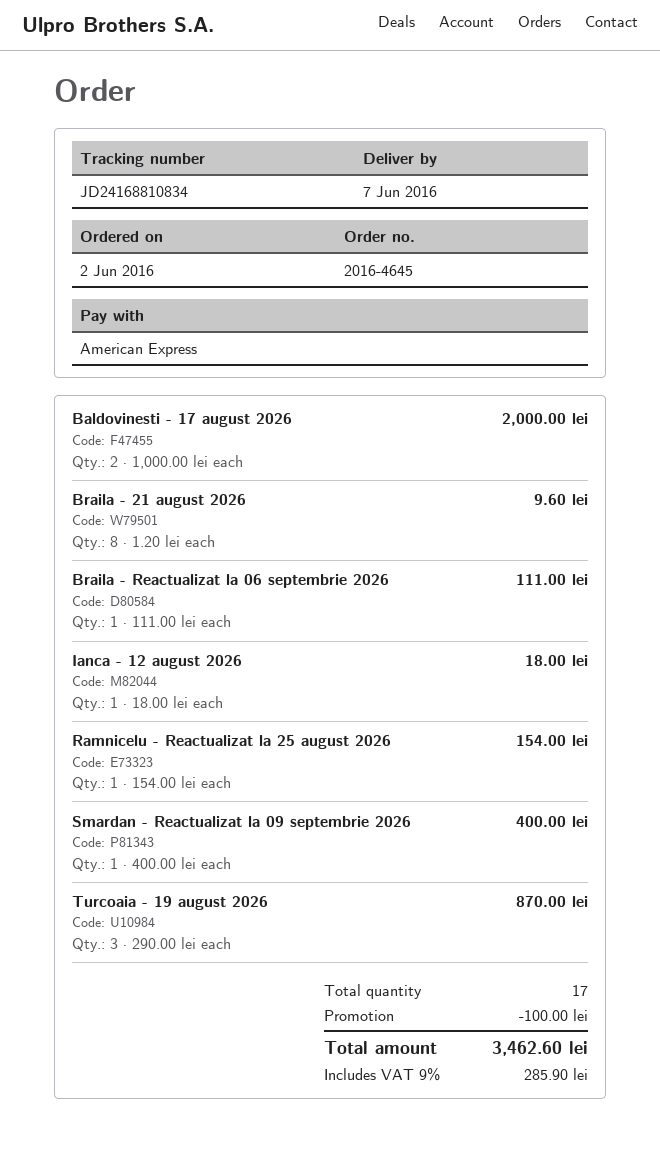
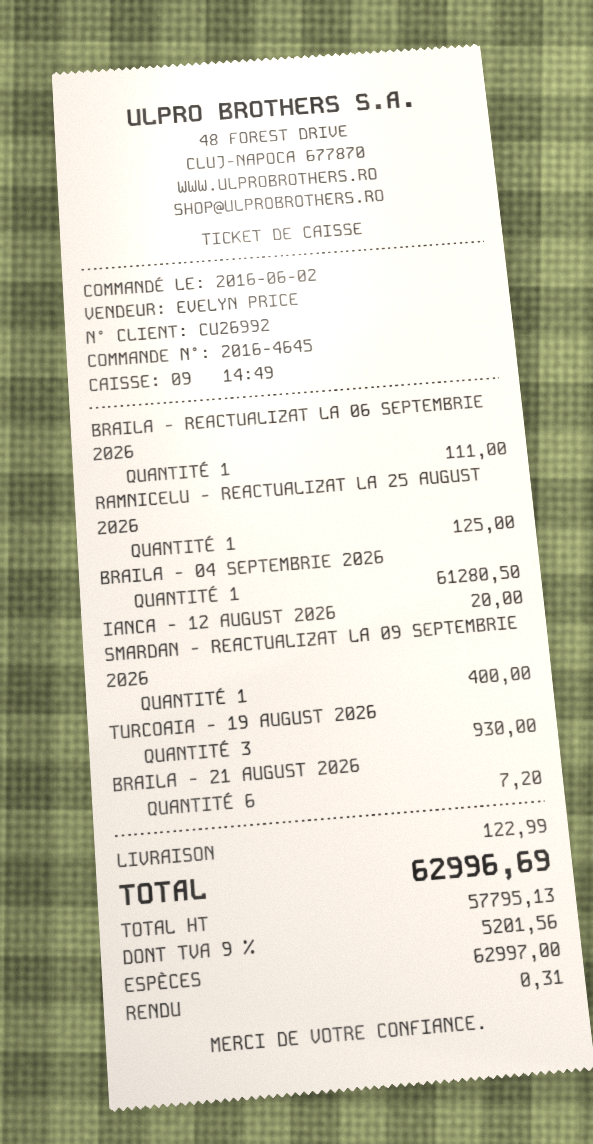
payment method: American Express -> cash
Baldovinesti - 17 august 2026: 2 for 2000.00 -> none
Braila - 21 august 2026: 8 for 9.60 -> 6 for 7.20
Ianca - 12 august 2026: 1 for 18.00 -> 1 for 20.00
Ramnicelu - Reactualizat la 25 august 2026: 1 for 154.00 -> 1 for 125.00
Turcoaia - 19 august 2026: 3 for 870.00 -> 3 for 930.00
BRAILA - 04 SEPTEMBRIE 2026: none -> 1 for 61280.50
discount: 100.00 -> none
shipping: none -> 122.99
tax: 9% = 285.90 -> 9% = 5201.56
total: 3462.60 -> 62996.69

